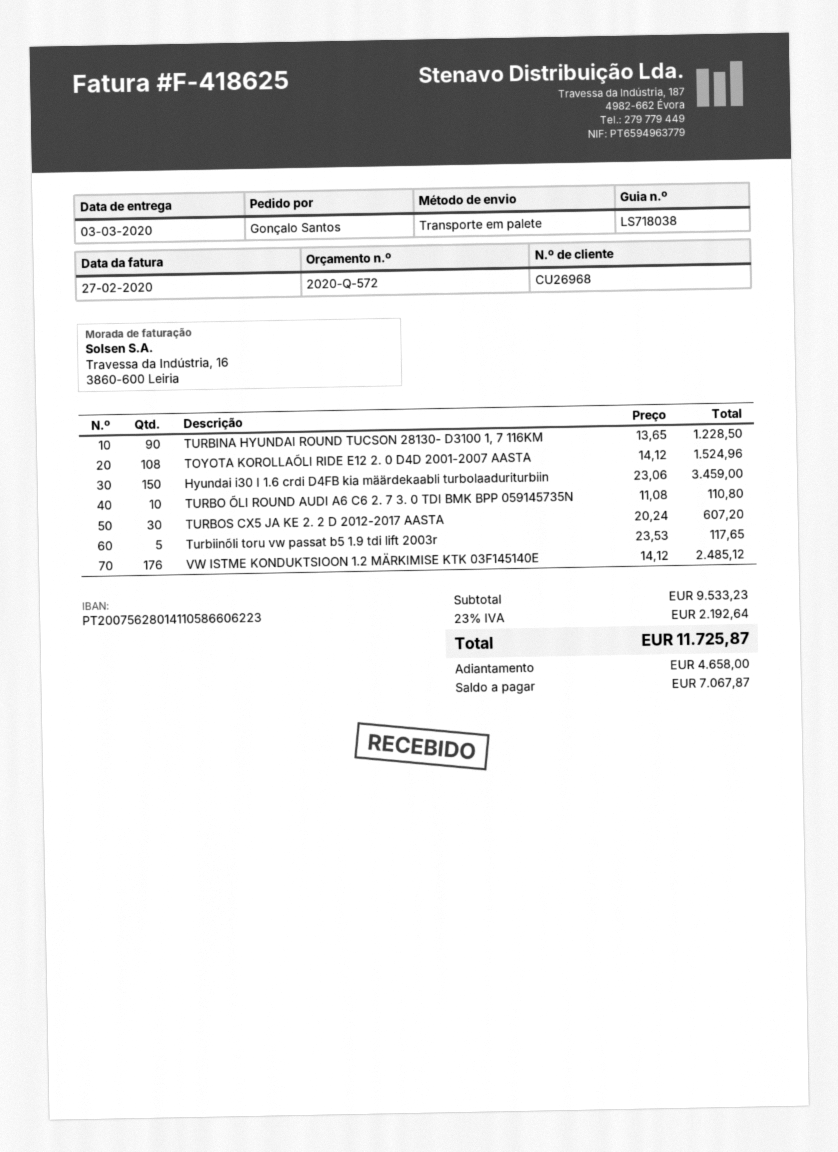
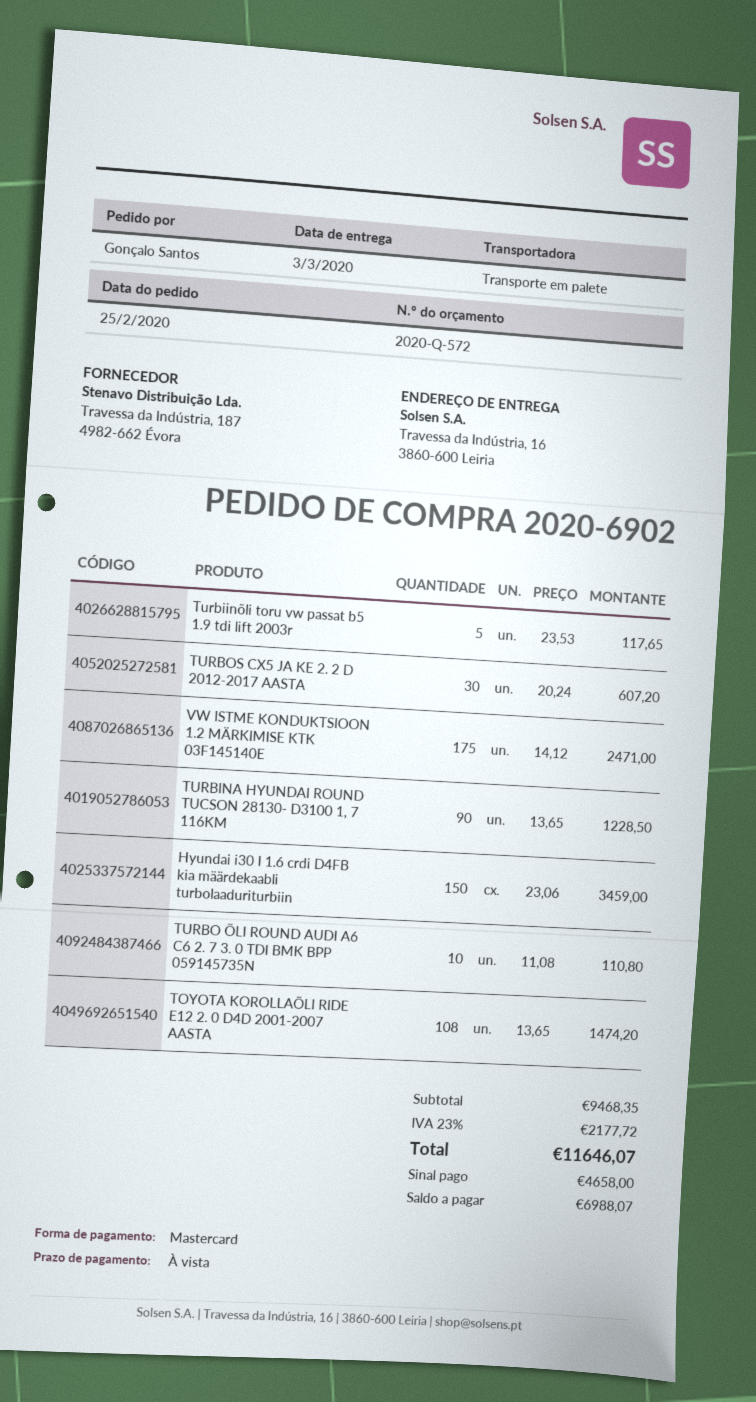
TOYOTA KOROLLAÕLI RIDE E12 2. 0 D4D 2001-2007 AASTA: 108 x 14.12 = 1524.96 -> 108 x 13.65 = 1474.20
VW ISTME KONDUKTSIOON 1.2 MÄRKIMISE KTK 03F145140E: 176 x 14.12 = 2485.12 -> 175 x 14.12 = 2471.00
subtotal: 9533.23 -> 9468.35
tax: 23% = 2192.64 -> 23% = 2177.72
total: 11725.87 -> 11646.07
balance: 7067.87 -> 6988.07

